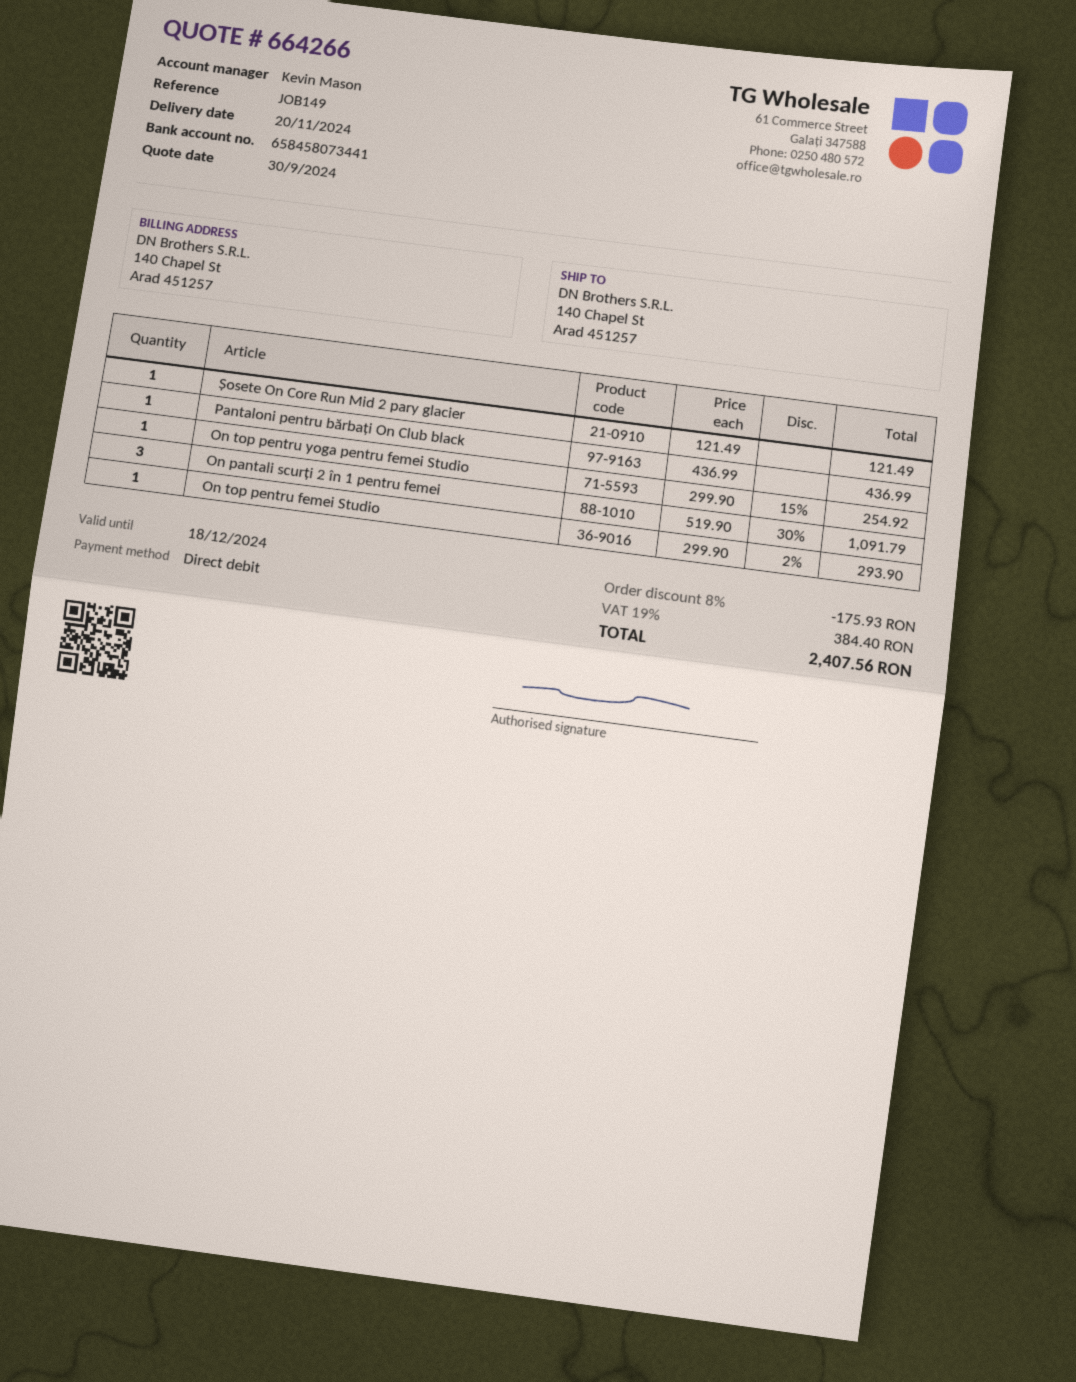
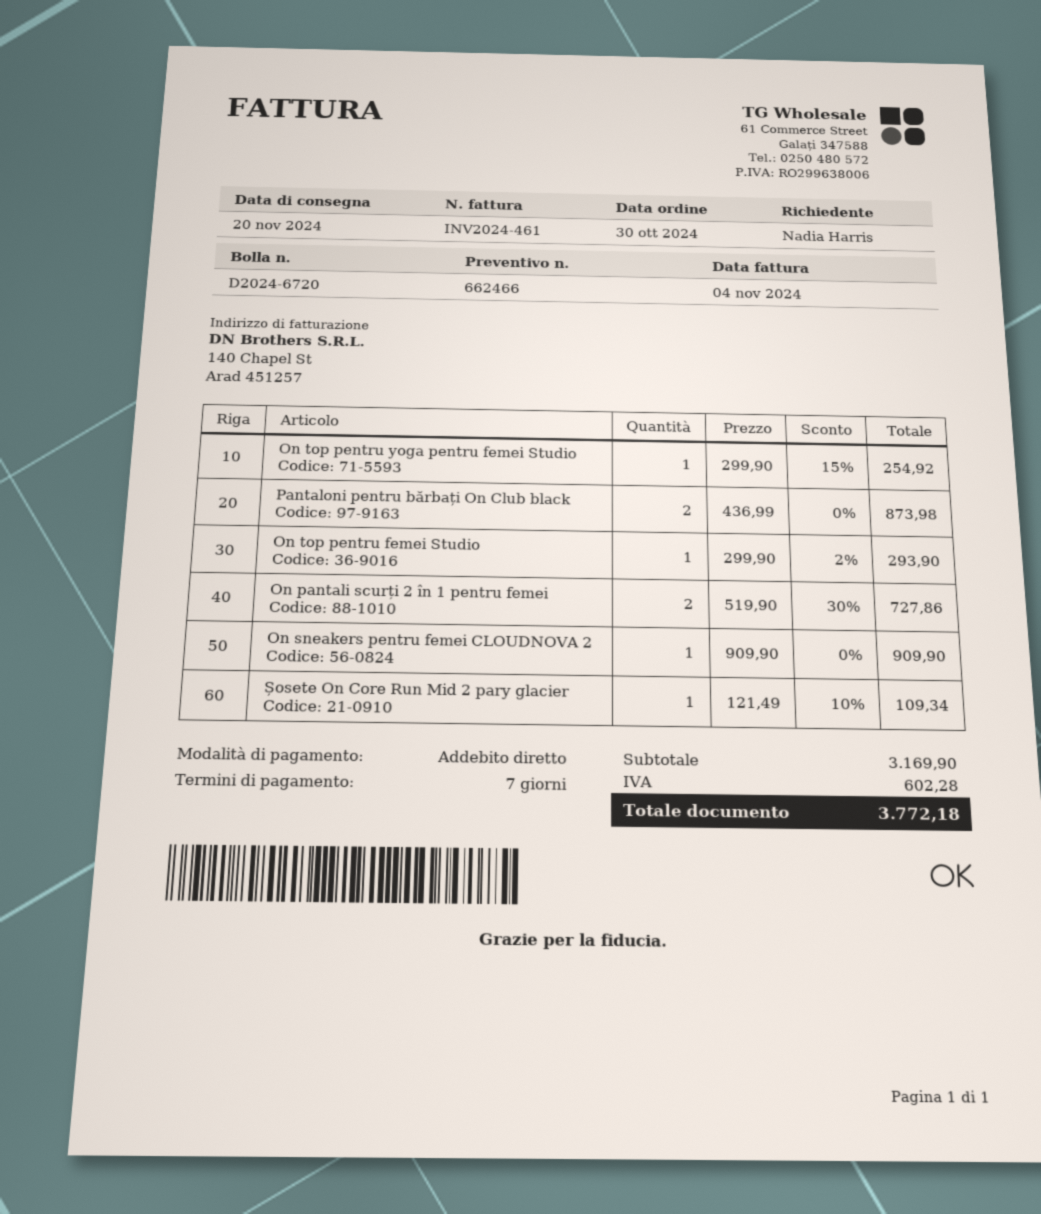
quote number: 664266 -> 662466
Șosete On Core Run Mid 2 pary glacier: 1 x 121.49 = 121.49 -> 1 x 121.49 - 10% = 109.34
Pantaloni pentru bărbați On Club black: 1 x 436.99 = 436.99 -> 2 x 436.99 = 873.98
On pantali scurți 2 în 1 pentru femei: 3 x 519.90 - 30% = 1091.79 -> 2 x 519.90 - 30% = 727.86
On sneakers pentru femei CLOUDNOVA 2: none -> 1 x 909.90 = 909.90
discount: 8% = 175.93 -> none
tax: 384.40 -> 602.28
total: 2407.56 -> 3772.18

